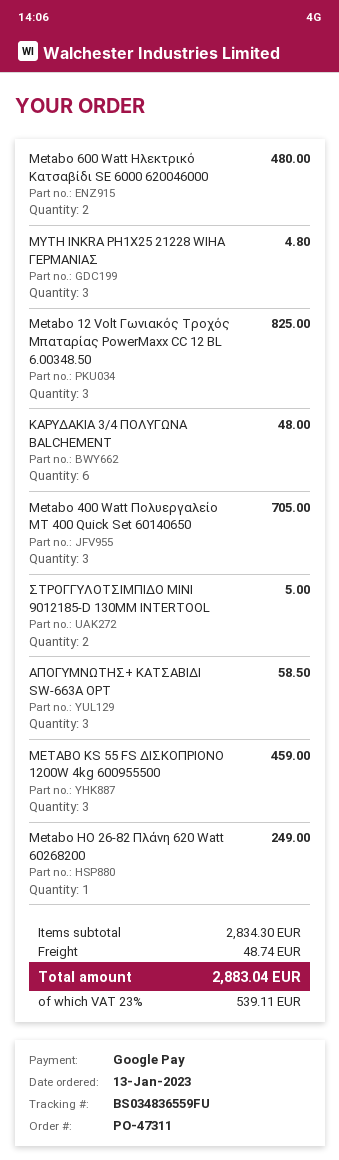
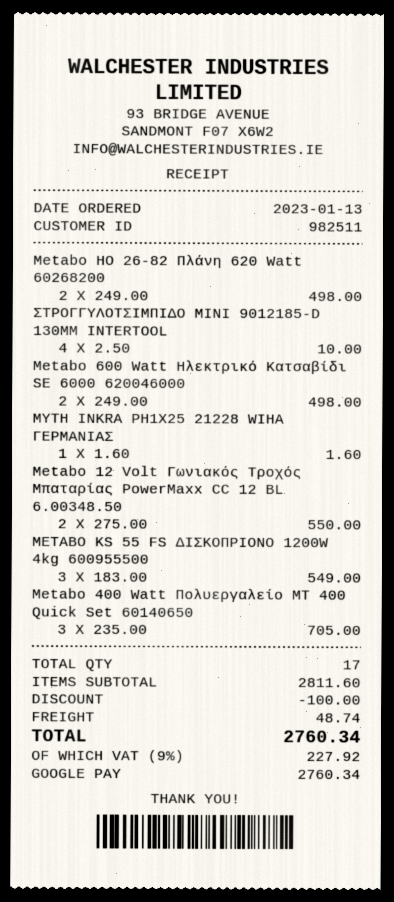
Metabo 600 Watt Ηλεκτρικό Κατσαβίδι SE 6000 620046000: 2 for 480.00 -> 2 for 498.00
ΜΥΤΗ ΙΝKRA PH1X25 21228 WIHA ΓΕΡΜΑΝΙΑΣ: 3 for 4.80 -> 1 for 1.60
Metabo 12 Volt Γωνιακός Τροχός Μπαταρίας PowerMaxx CC 12 BL 6.00348.50: 3 for 825.00 -> 2 for 550.00
ΚΑΡΥΔΑΚΙΑ 3/4 ΠΟΛΥΓΩΝΑ BALCHEMENT: 6 for 48.00 -> none
ΣΤΡΟΓΓΥΛΟΤΣΙΜΠΙΔΟ ΜΙΝΙ 9012185-D 130ΜΜ INTERTOOL: 2 for 5.00 -> 4 for 10.00
ΑΠΟΓΥΜΝΩΤΗΣ+ ΚΑΤΣΑΒΙΔΙ SW-663A OPT: 3 for 58.50 -> none
METABO KS 55 FS ΔΙΣΚΟΠΡΙΟΝΟ 1200W 4kg 600955500: 3 for 459.00 -> 3 for 549.00
Metabo HO 26-82 Πλάνη 620 Watt 60268200: 1 for 249.00 -> 2 for 498.00
subtotal: 2834.30 -> 2811.60
discount: none -> 100.00
tax: 23% = 539.11 -> 9% = 227.92
total: 2883.04 -> 2760.34

